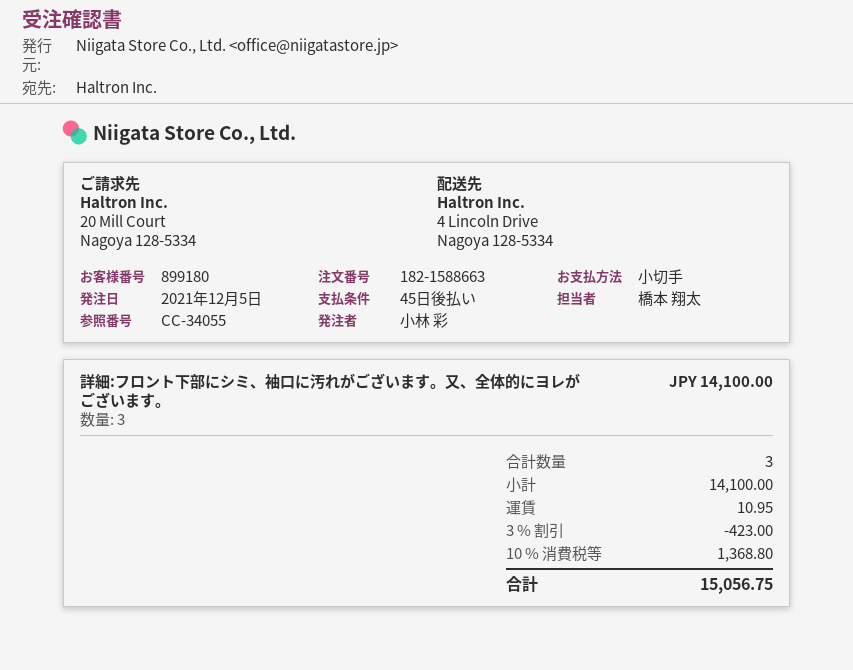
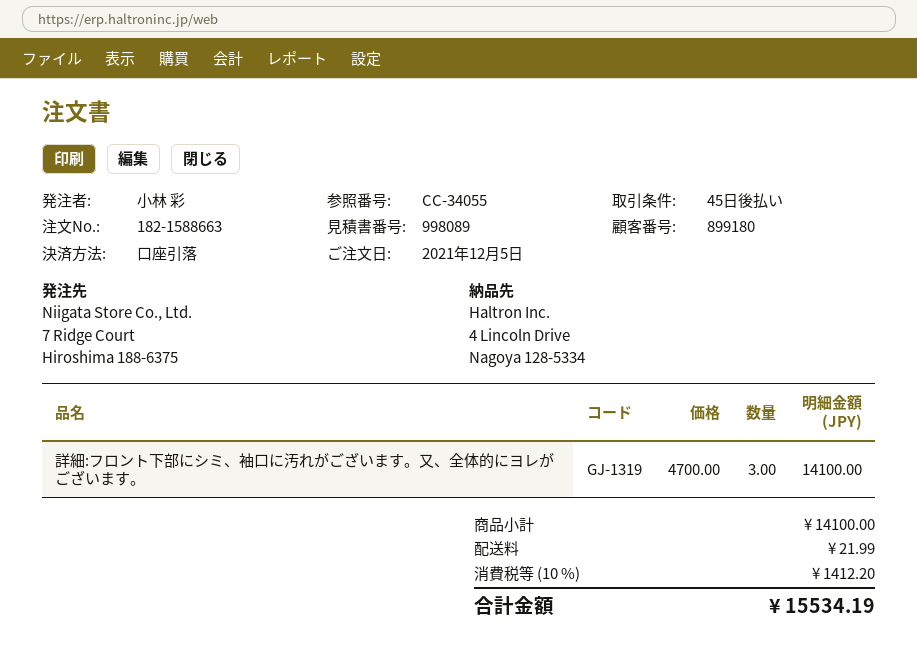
payment method: cheque -> direct debit
discount: 3% = 423.00 -> none
shipping: 10.95 -> 21.99
tax: 10% = 1368.80 -> 10% = 1412.20
total: 15056.75 -> 15534.19

